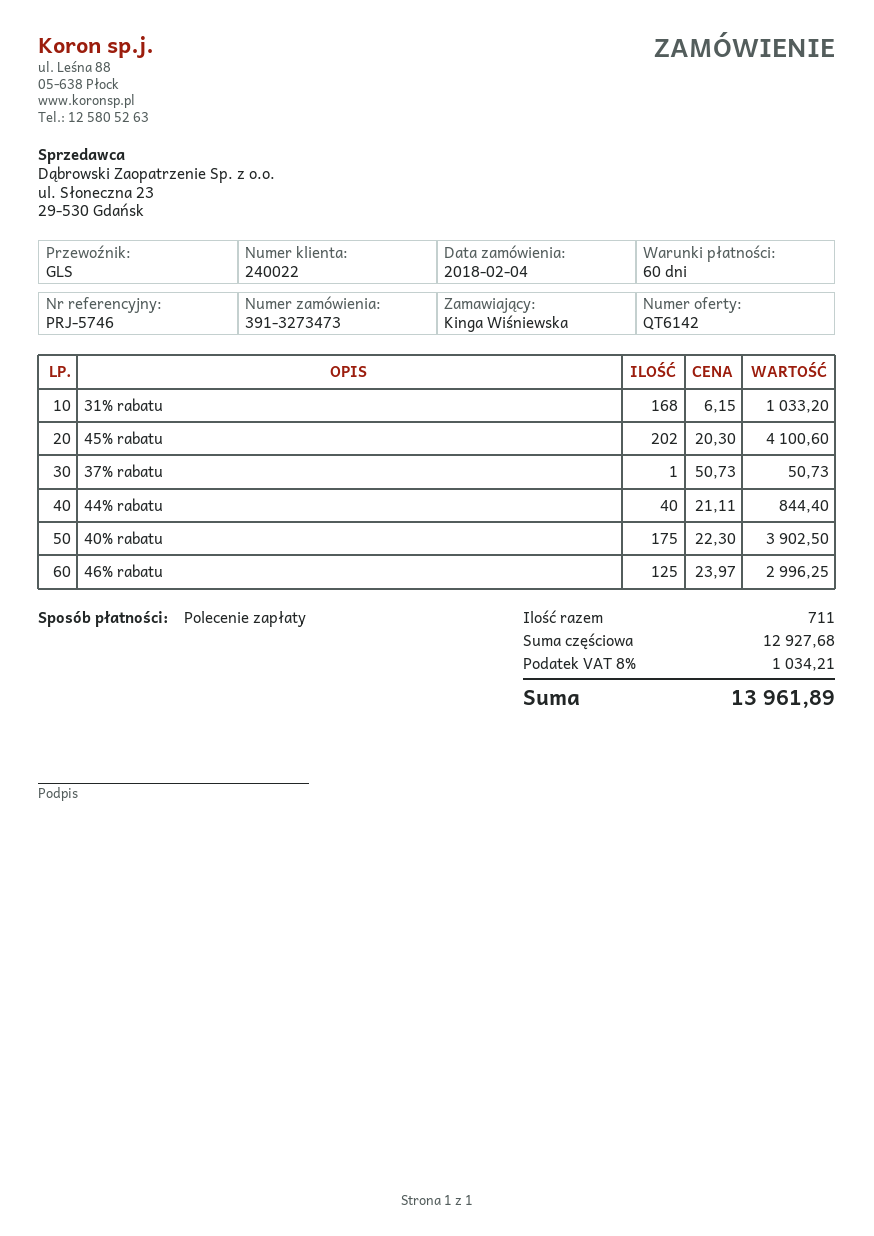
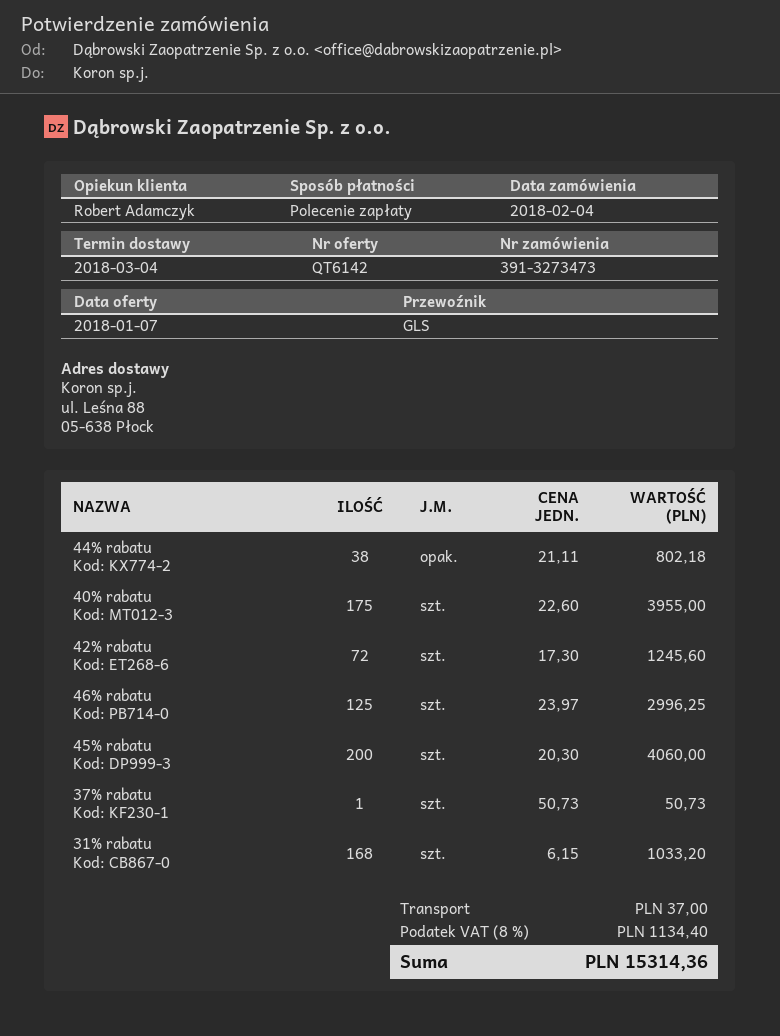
45% rabatu: 202 x 20.30 = 4100.60 -> 200 x 20.30 = 4060.00
44% rabatu: 40 x 21.11 = 844.40 -> 38 x 21.11 = 802.18
40% rabatu: 175 x 22.30 = 3902.50 -> 175 x 22.60 = 3955.00
42% rabatu: none -> 72 x 17.30 = 1245.60
shipping: none -> 37.00
tax: 8% = 1034.21 -> 8% = 1134.40
total: 13961.89 -> 15314.36

